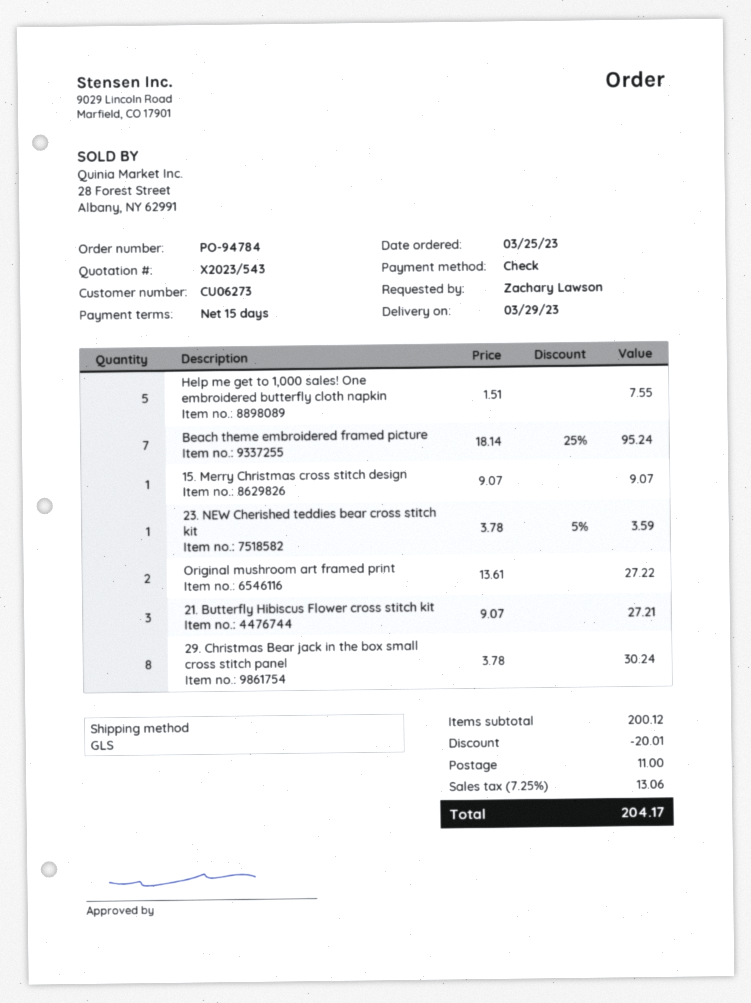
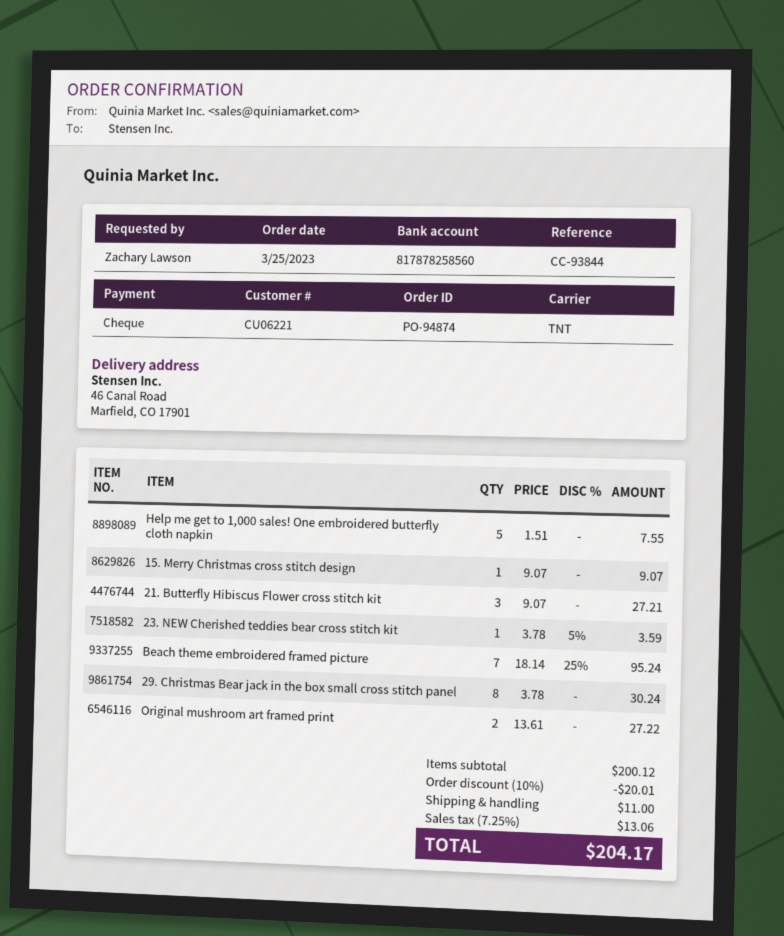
order number: PO-94784 -> PO-94874
customer number: CU06273 -> CU06221
shipping method: GLS -> TNT

